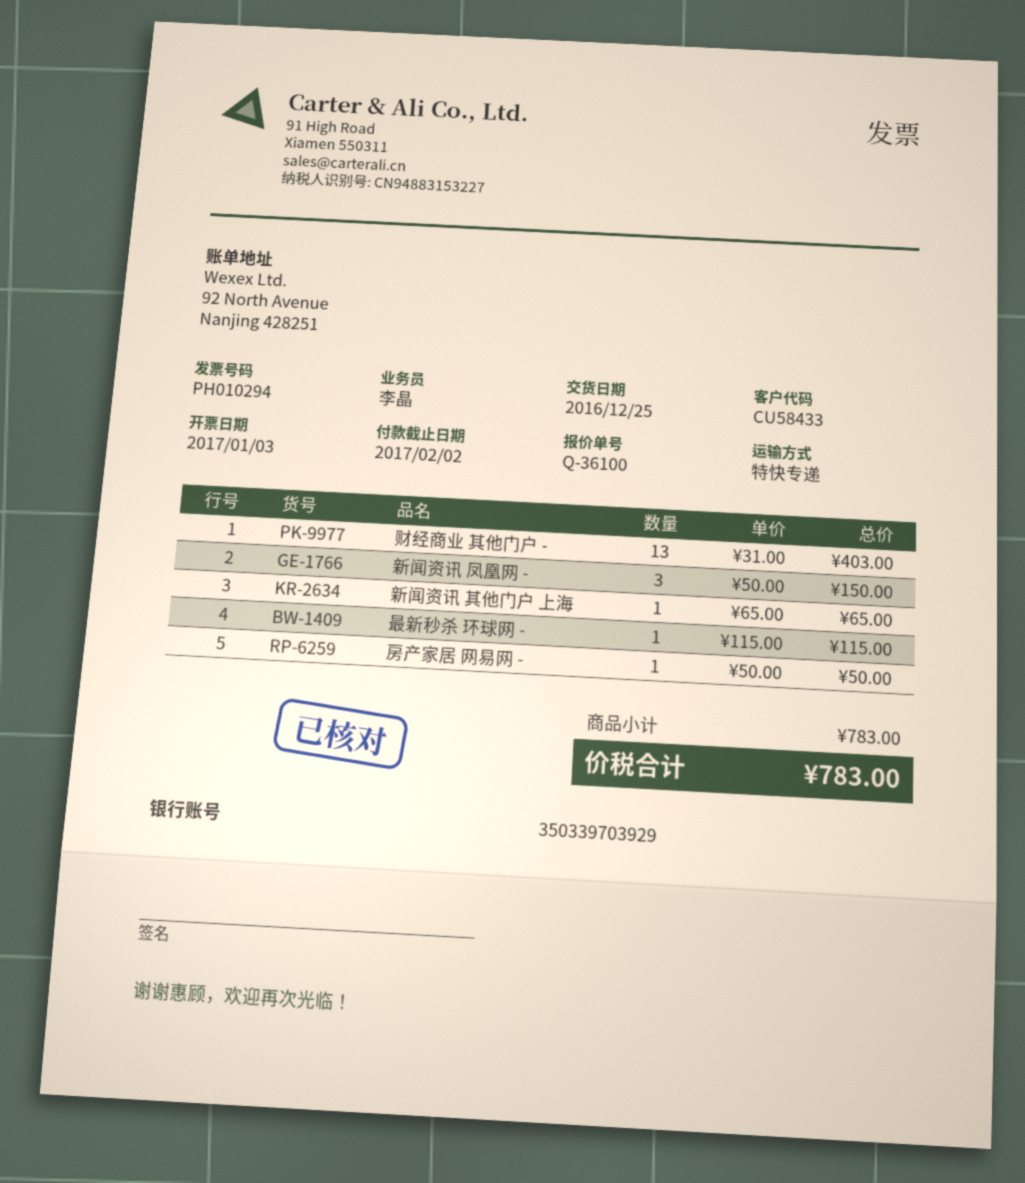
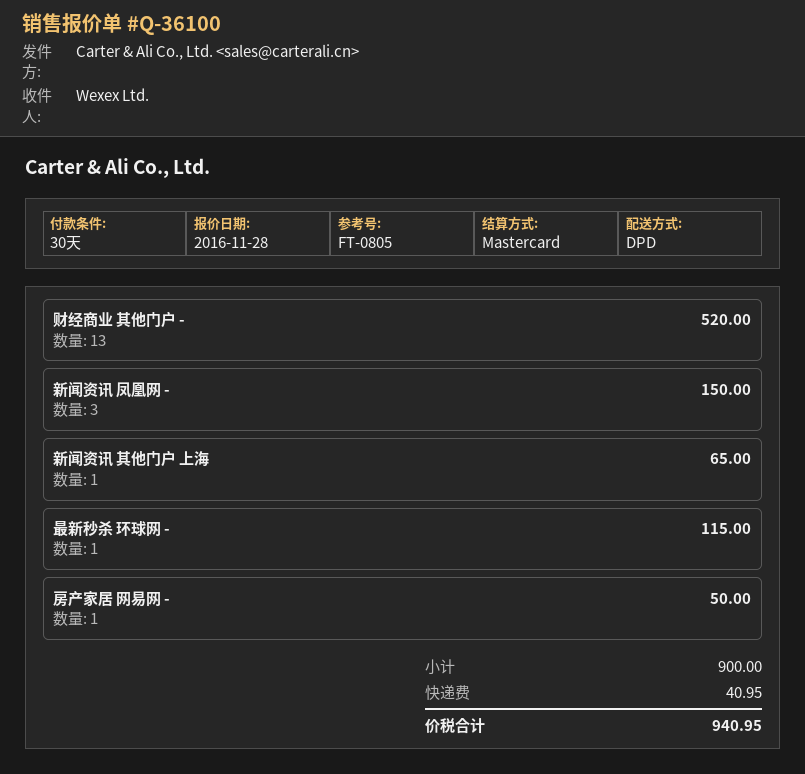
shipping method: express -> DPD
财经商业 其他门户 -: 13 for 403.00 -> 13 for 520.00
subtotal: 783.00 -> 900.00
shipping: none -> 40.95
total: 783.00 -> 940.95

